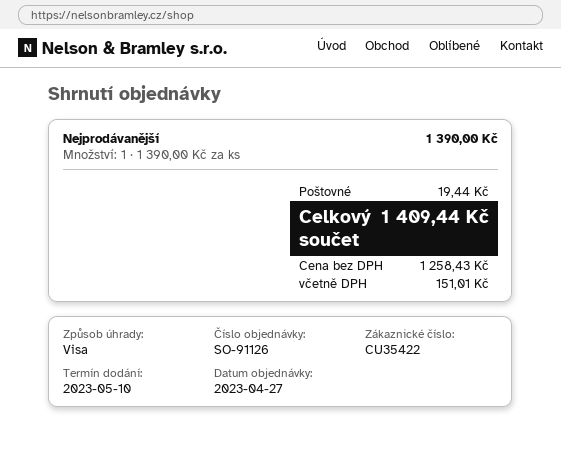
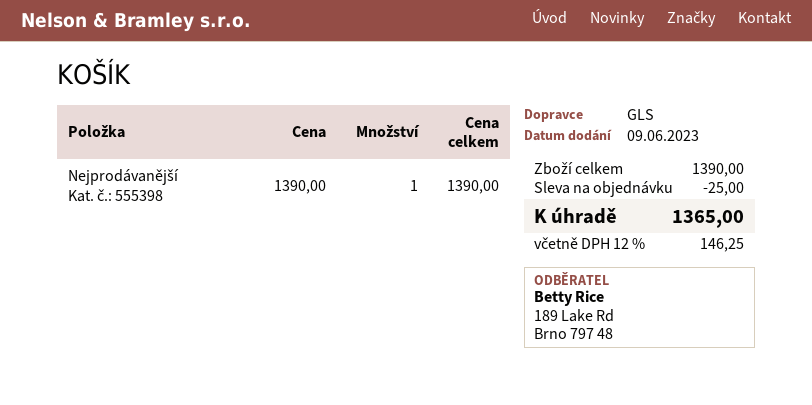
delivery date: 2023-05-10 -> 2023-06-09
discount: none -> 25.00
shipping: 19.44 -> none
tax: 151.01 -> 146.25
total: 1409.44 -> 1365.00

